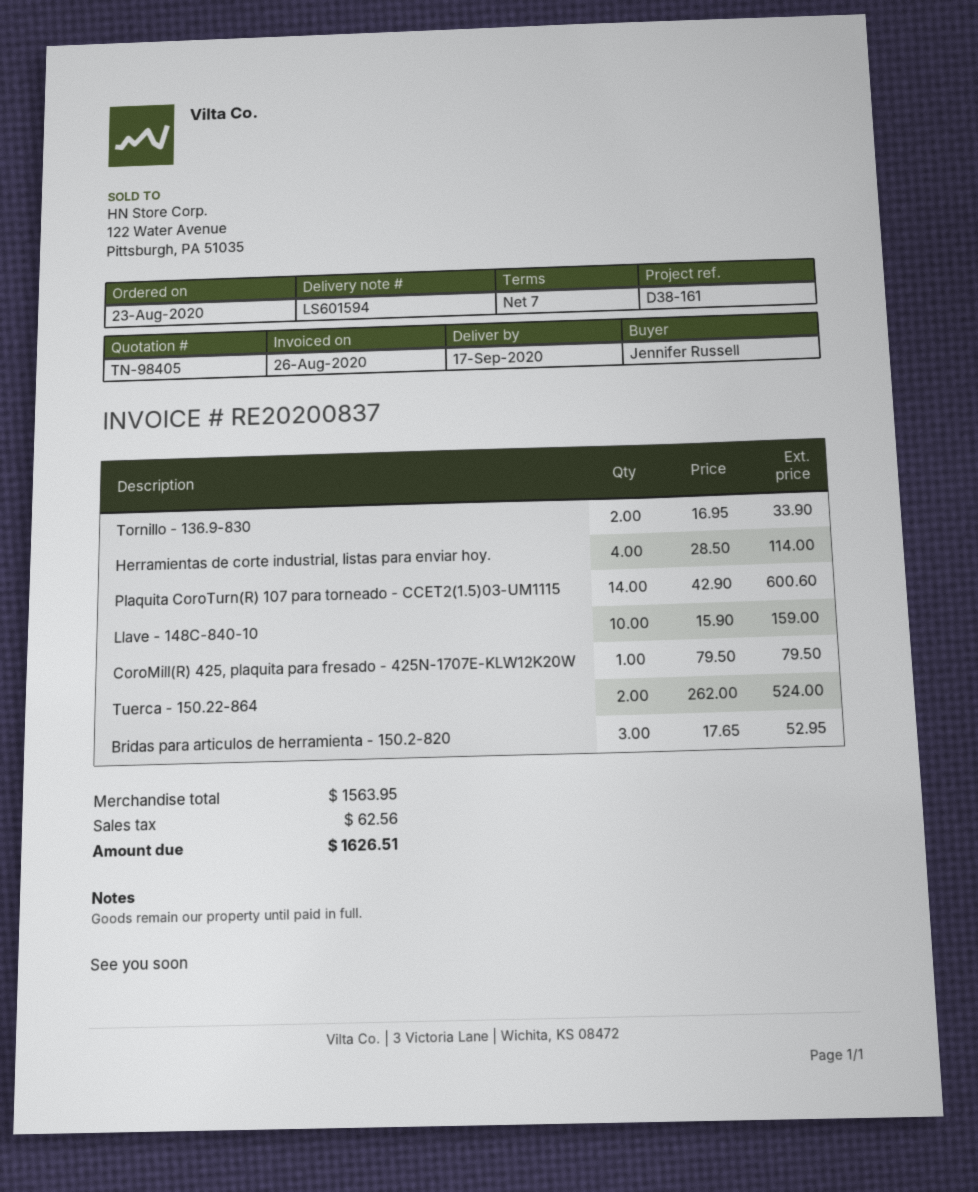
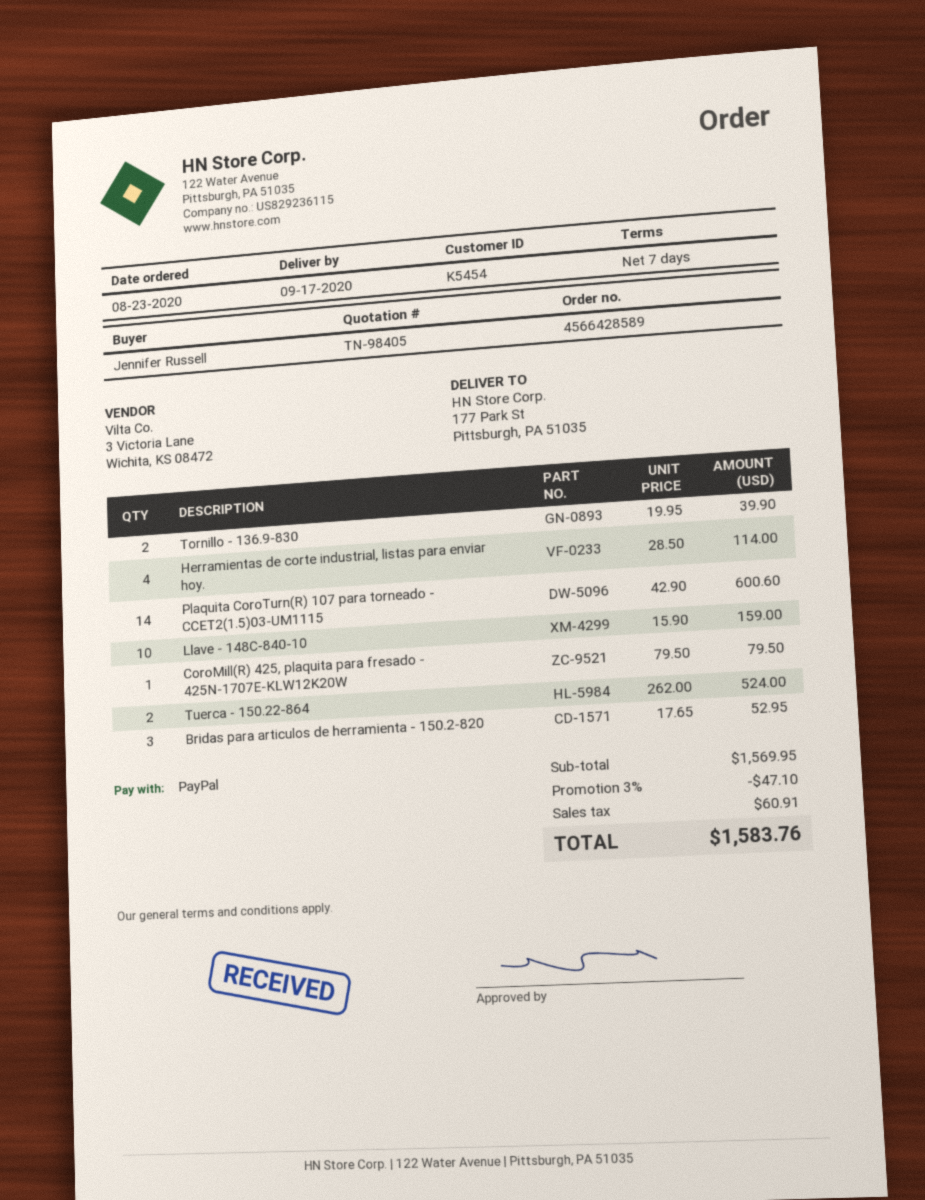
Tornillo - 136.9-830: 2 x 16.95 = 33.90 -> 2 x 19.95 = 39.90
subtotal: 1563.95 -> 1569.95
discount: none -> 3% = 47.10
tax: 62.56 -> 60.91
total: 1626.51 -> 1583.76

